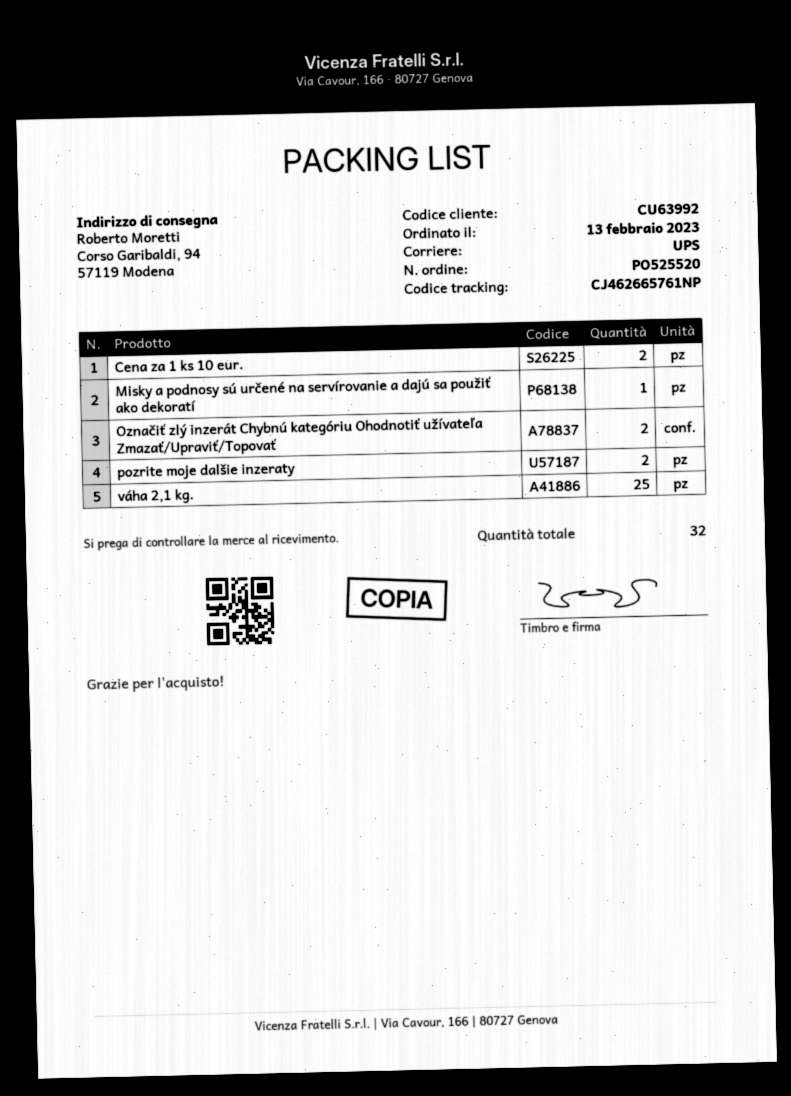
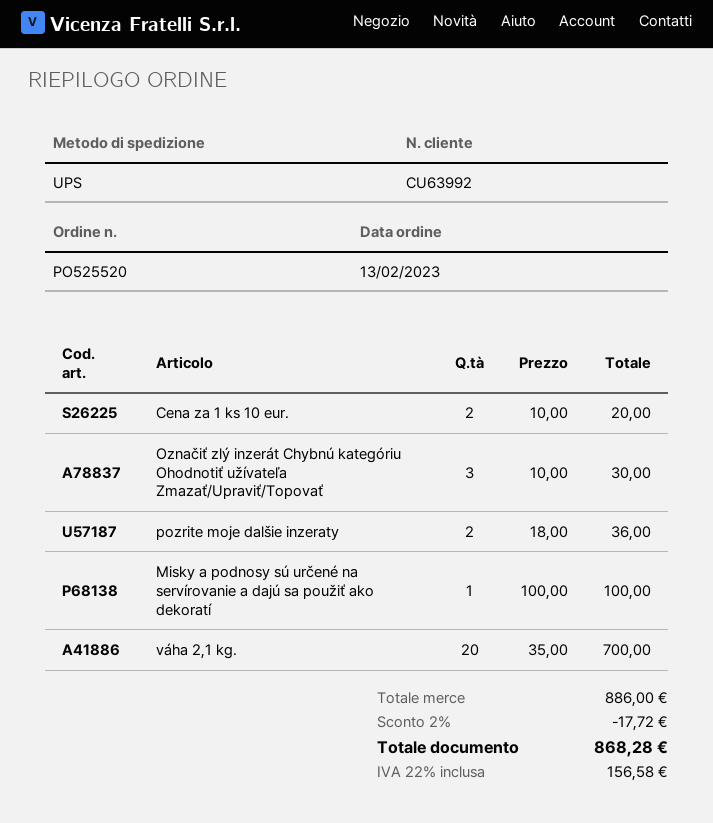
Označiť zlý inzerát Chybnú kategóriu Ohodnotiť užívateľa Zmazať/Upraviť/Topovať: 2 -> 3
váha 2,1 kg.: 25 -> 20

